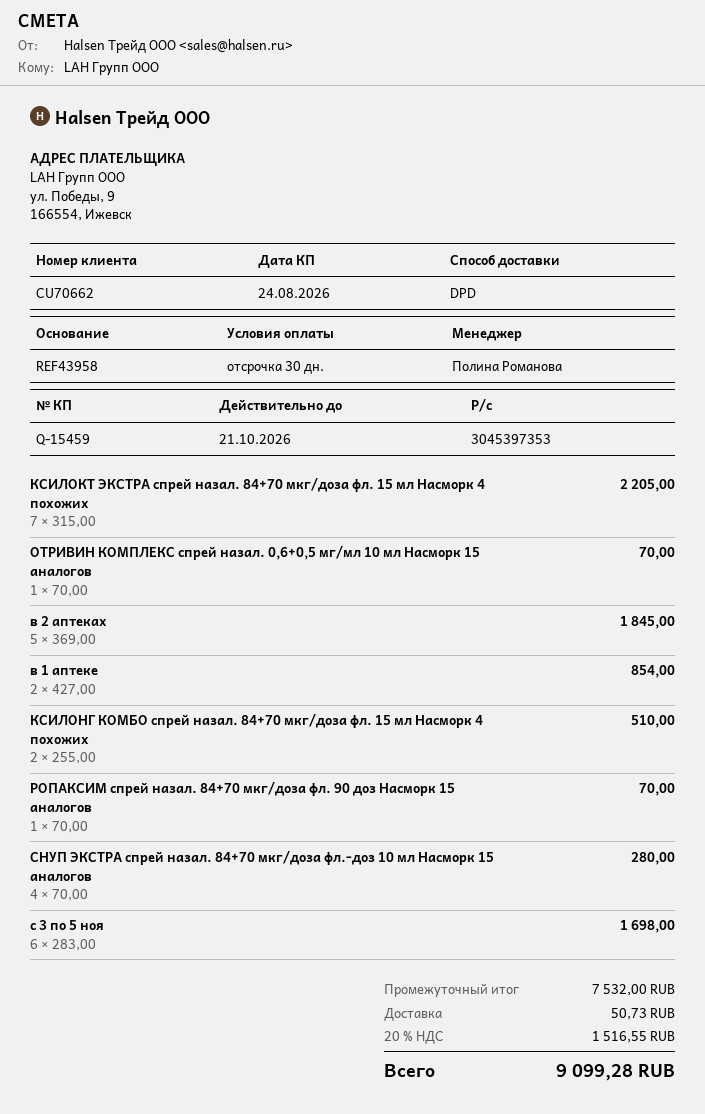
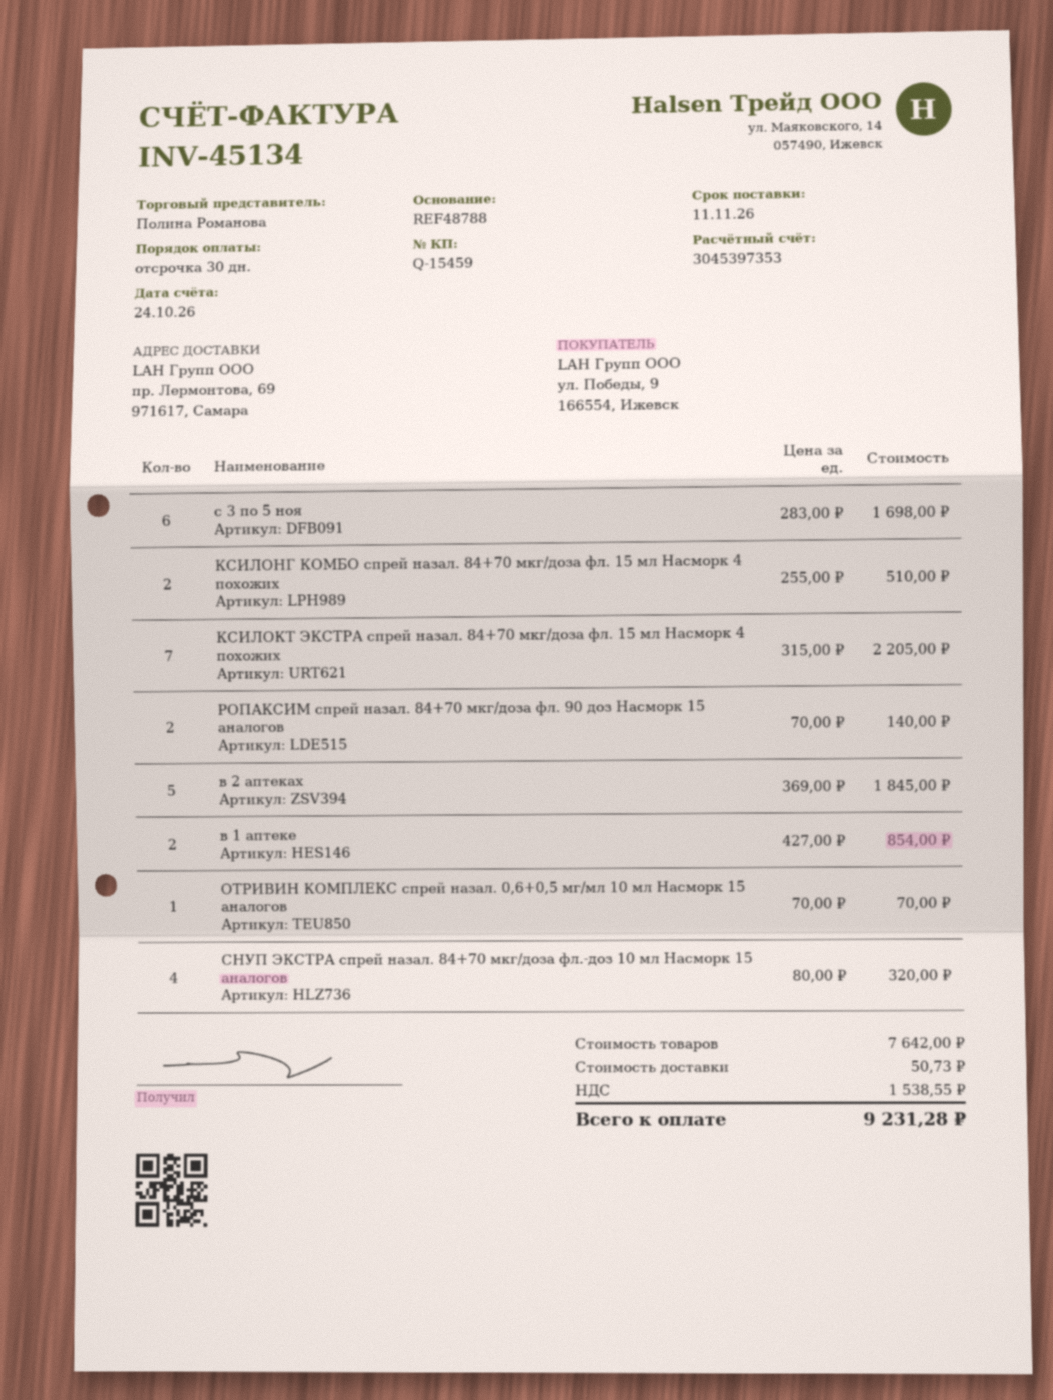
reference: REF43958 -> REF48788
РОПАКСИМ спрей назал. 84+70 мкг/доза фл. 90 доз Насморк 15 аналогов: 1 x 70.00 = 70.00 -> 2 x 70.00 = 140.00
СНУП ЭКСТРА спрей назал. 84+70 мкг/доза фл.-доз 10 мл Насморк 15 аналогов: 4 x 70.00 = 280.00 -> 4 x 80.00 = 320.00
subtotal: 7532.00 -> 7642.00
tax: 1516.55 -> 1538.55
total: 9099.28 -> 9231.28

